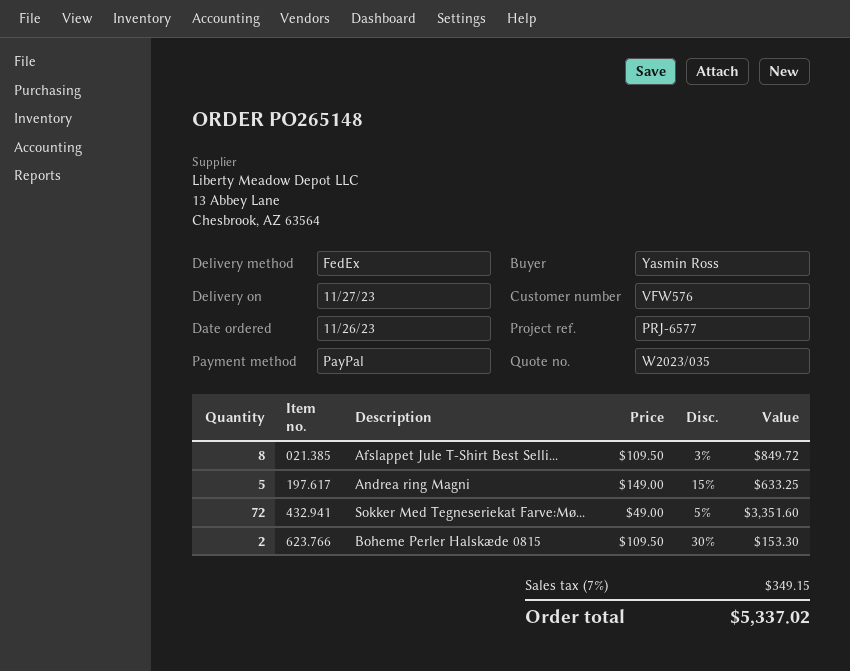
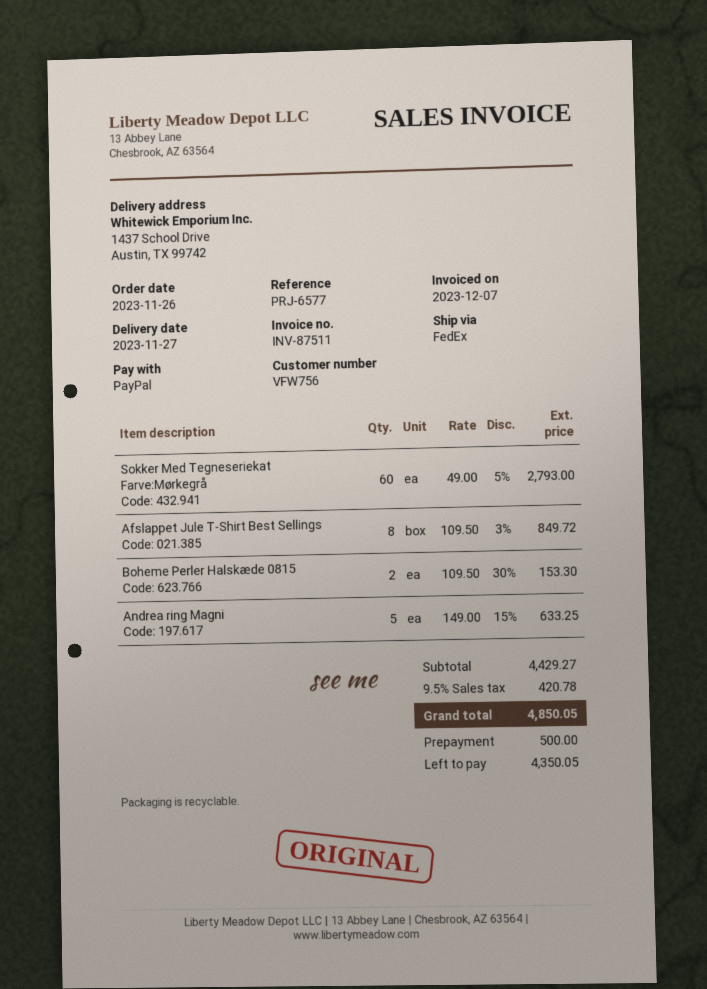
customer number: VFW576 -> VFW756
Sokker Med Tegneseriekat Farve:Mø...: 72 x 49.00 - 5% = 3351.60 -> 60 x 49.00 - 5% = 2793.00
tax: 7% = 349.15 -> 9.5% = 420.78
total: 5337.02 -> 4850.05

